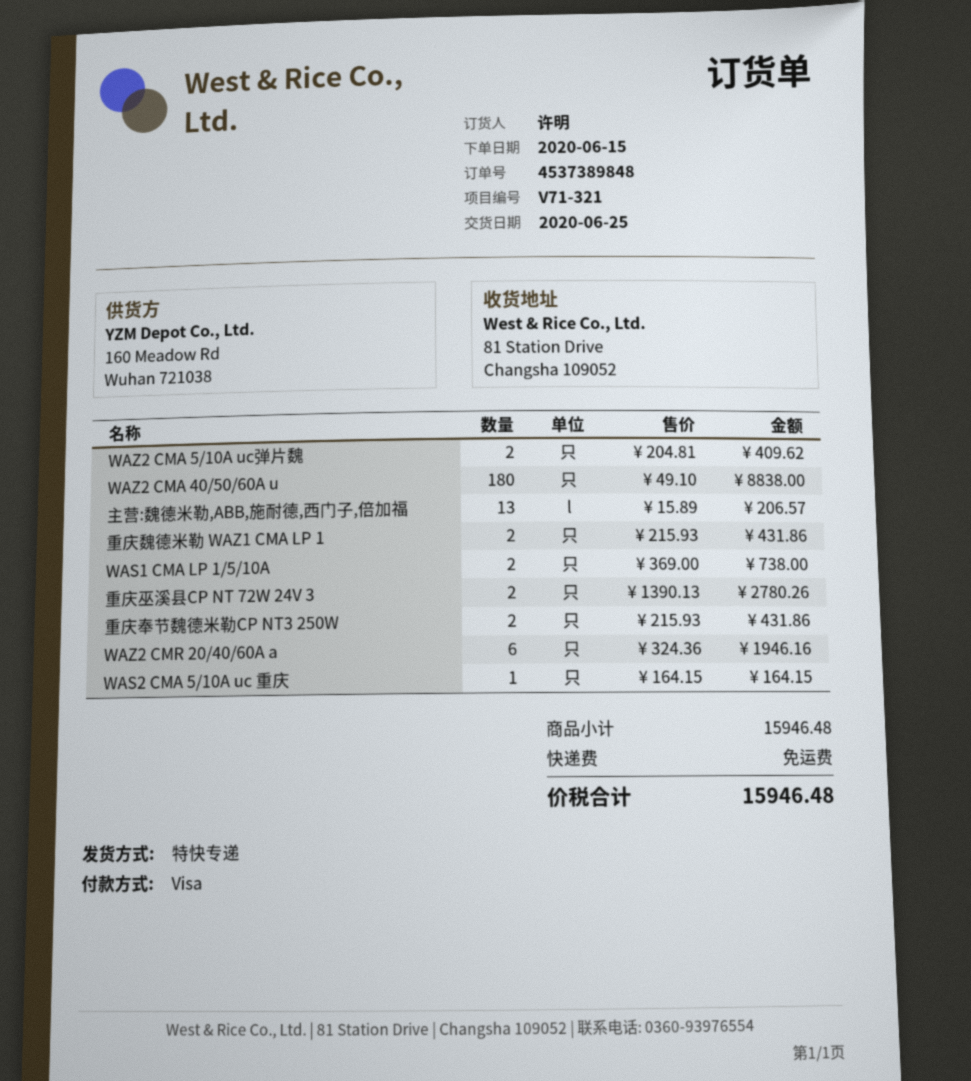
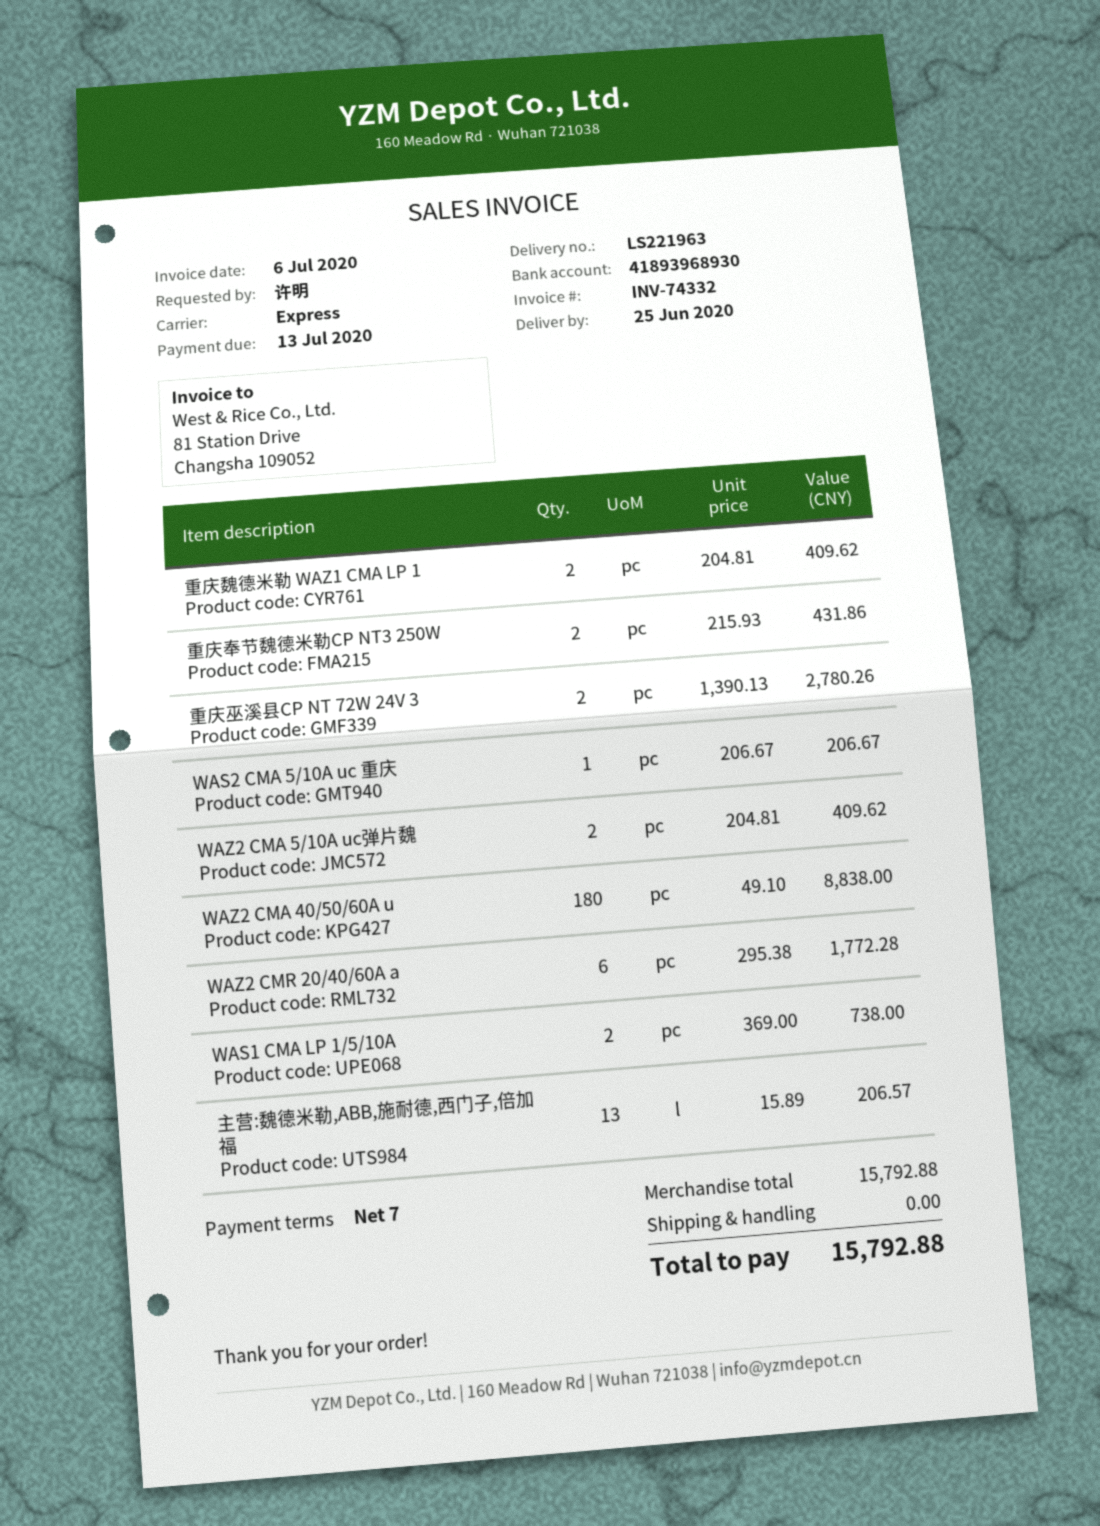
重庆魏德米勒 WAZ1 CMA LP 1: 2 x 215.93 = 431.86 -> 2 x 204.81 = 409.62
WAZ2 CMR 20/40/60A a: 6 x 324.36 = 1946.16 -> 6 x 295.38 = 1772.28
WAS2 CMA 5/10A uc 重庆: 1 x 164.15 = 164.15 -> 1 x 206.67 = 206.67
subtotal: 15946.48 -> 15792.88
total: 15946.48 -> 15792.88

